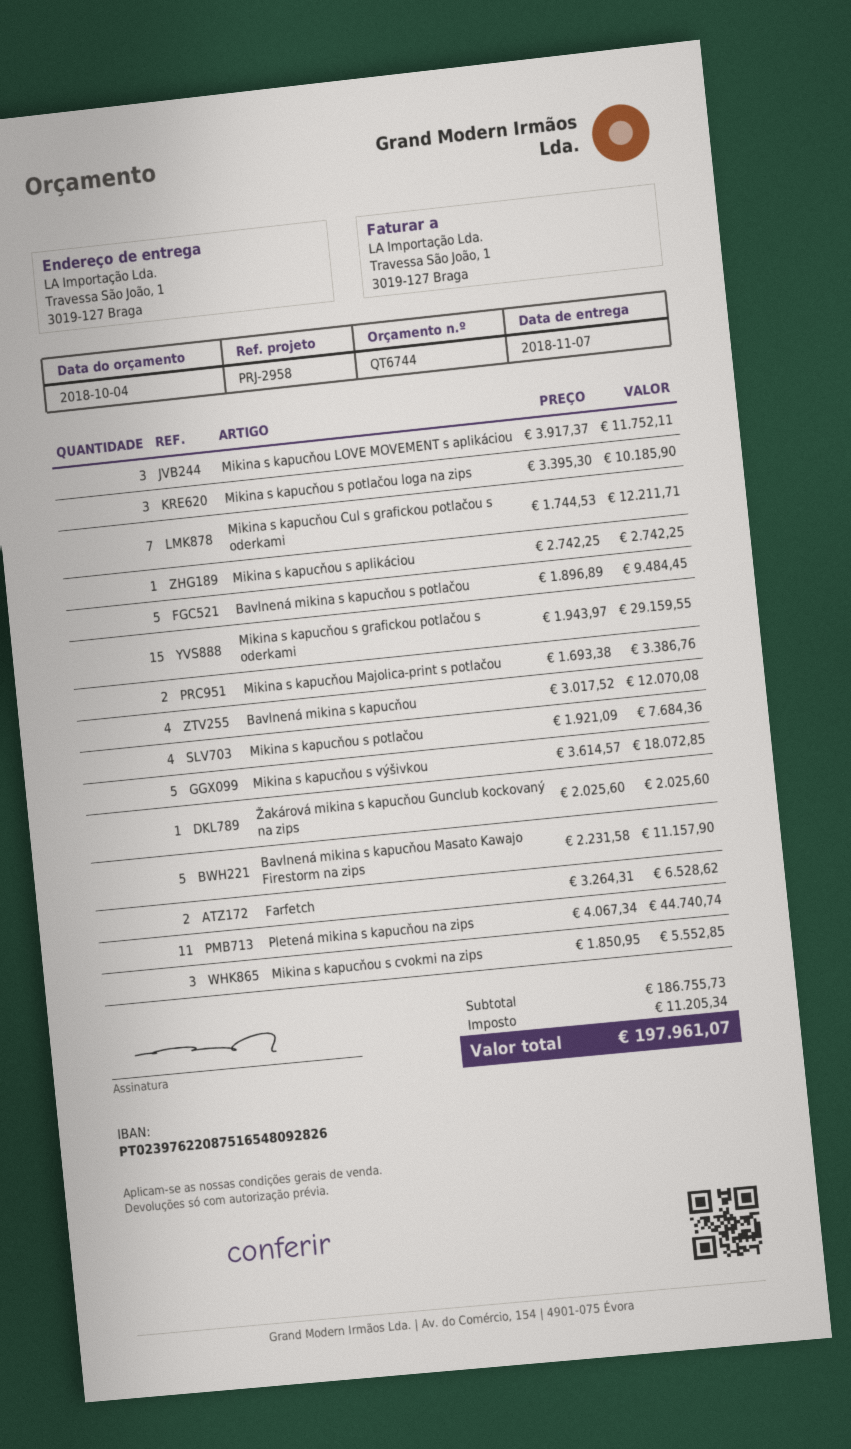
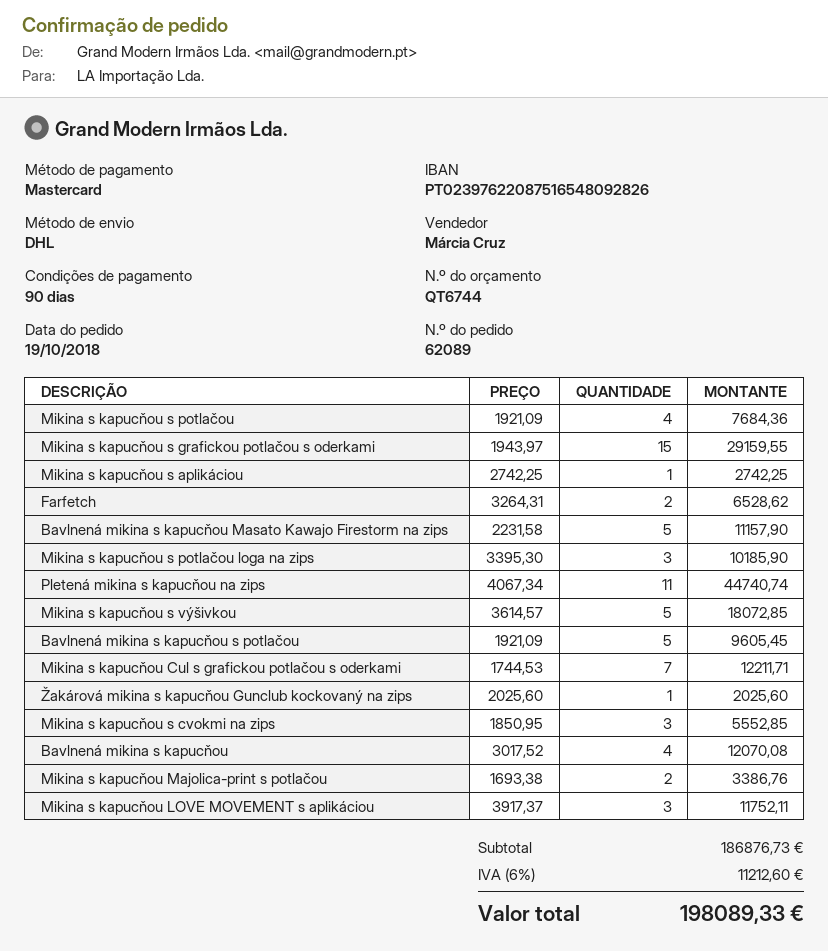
Bavlnená mikina s kapucňou s potlačou: 5 x 1896.89 = 9484.45 -> 5 x 1921.09 = 9605.45
subtotal: 186755.73 -> 186876.73
tax: 11205.34 -> 11212.60
total: 197961.07 -> 198089.33

